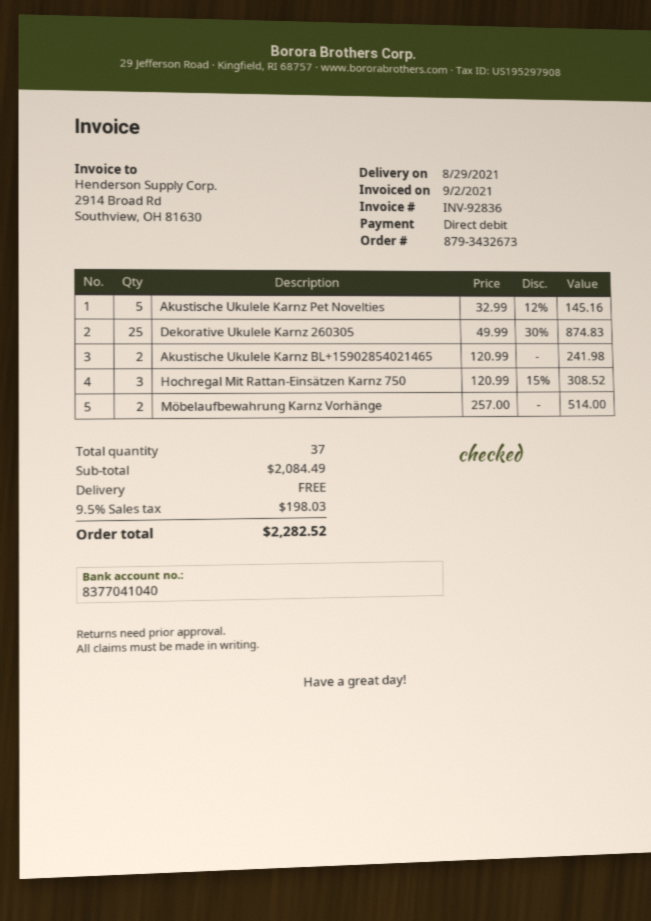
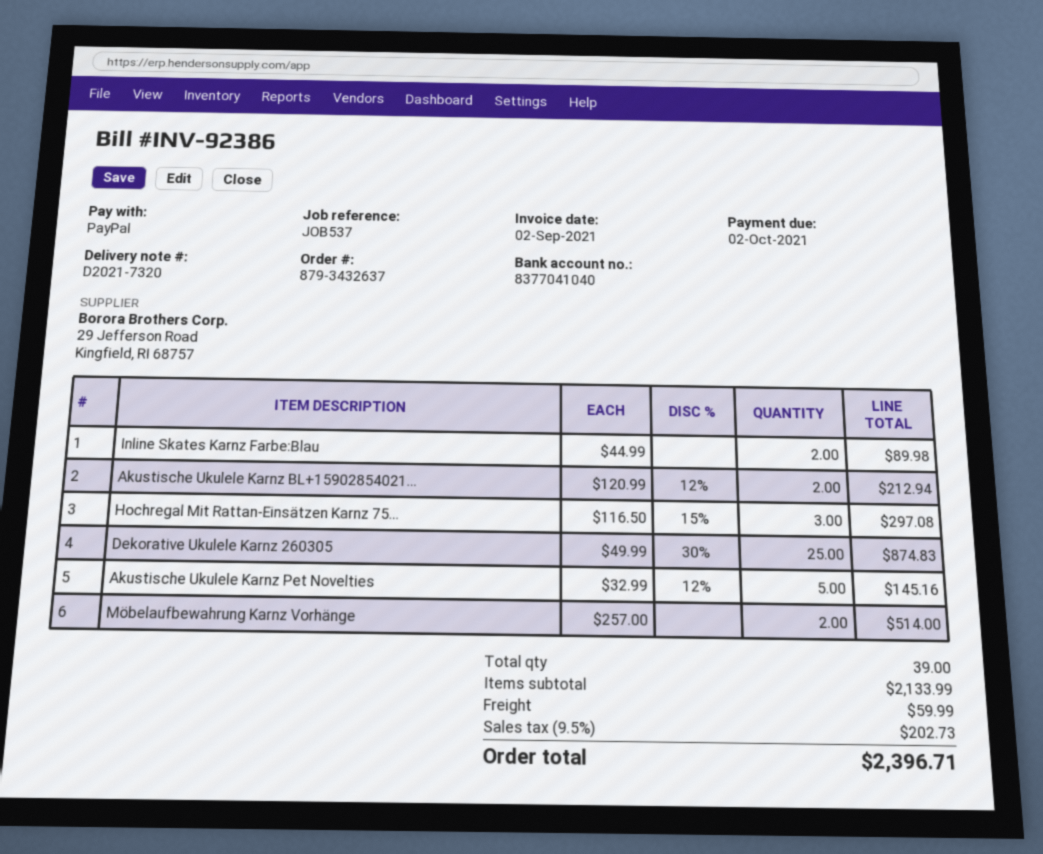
order number: 879-3432673 -> 879-3432637
invoice number: INV-92836 -> INV-92386
payment method: direct debit -> PayPal
Akustische Ukulele Karnz BL+15902854021465: 2 x 120.99 = 241.98 -> 2 x 120.99 - 12% = 212.94
Hochregal Mit Rattan-Einsätzen Karnz 750: 3 x 120.99 - 15% = 308.52 -> 3 x 116.50 - 15% = 297.08
Inline Skates Karnz Farbe:Blau: none -> 2 x 44.99 = 89.98
total quantity: 37 -> 39
subtotal: 2084.49 -> 2133.99
shipping: 0.00 -> 59.99
tax: 9.5% = 198.03 -> 9.5% = 202.73
total: 2282.52 -> 2396.71

